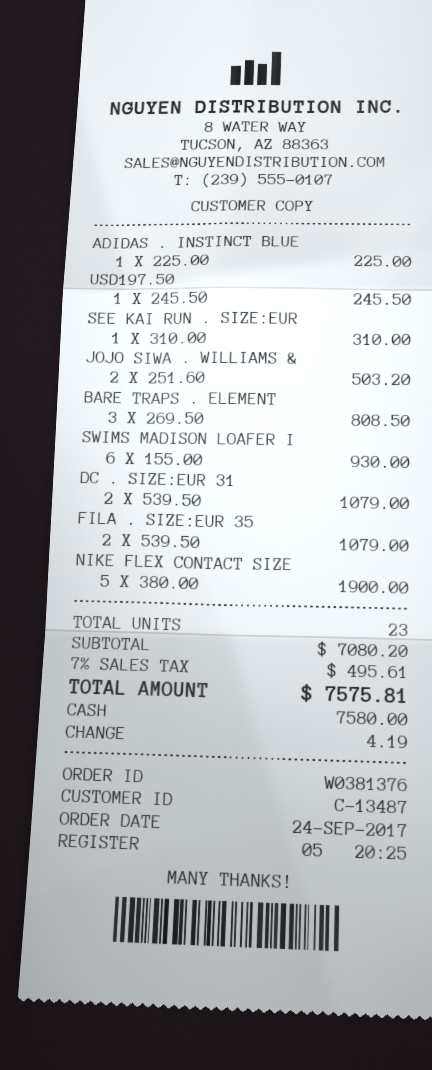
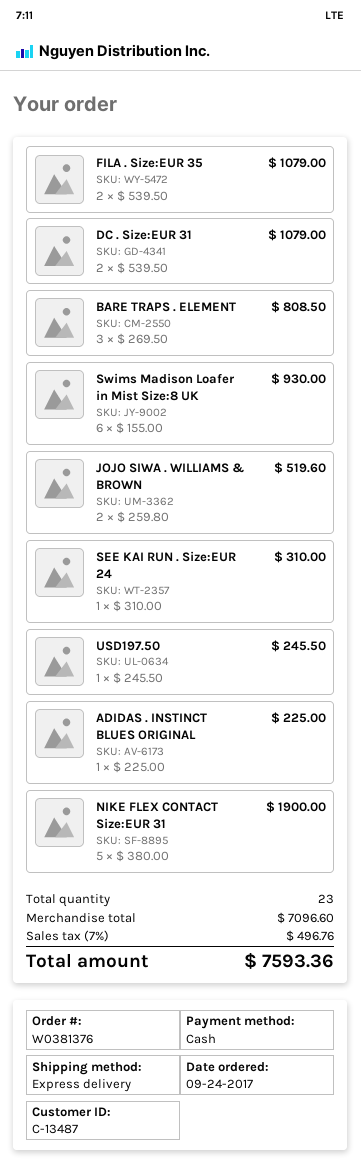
JOJO SIWA . WILLIAMS &: 2 x 251.60 = 503.20 -> 2 x 259.80 = 519.60
subtotal: 7080.20 -> 7096.60
tax: 7% = 495.61 -> 7% = 496.76
total: 7575.81 -> 7593.36

